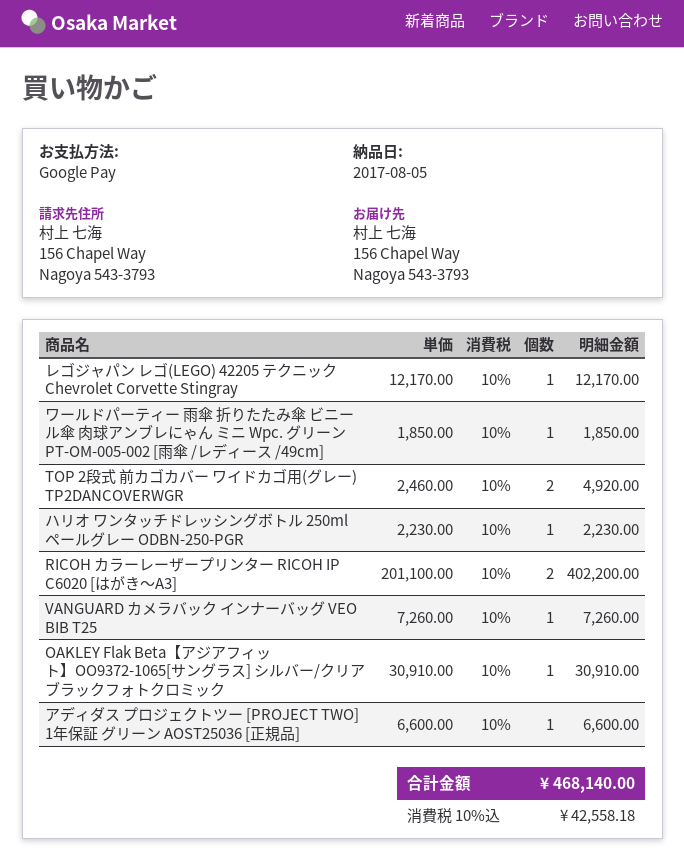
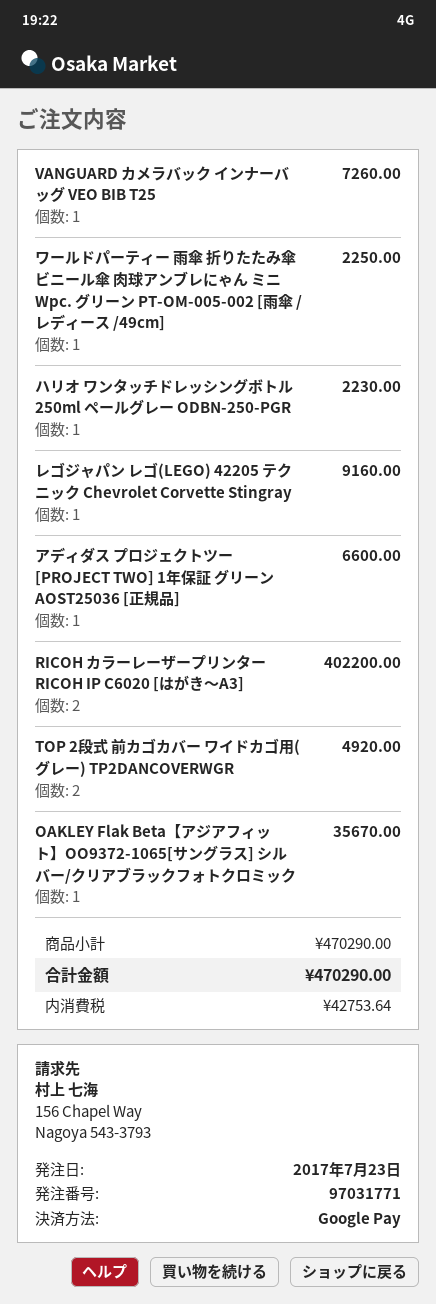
レゴジャパン レゴ(LEGO) 42205 テクニック Chevrolet Corvette Stingray: 1 for 12170.00 -> 1 for 9160.00
ワールドパーティー 雨傘 折りたたみ傘 ビニール傘 肉球アンブレにゃん ミニ Wpc. グリーン PT-OM-005-002 [雨傘 /レディース /49cm]: 1 for 1850.00 -> 1 for 2250.00
OAKLEY Flak Beta【アジアフィット】OO9372-1065[サングラス] シルバー/クリアブラックフォトクロミック: 1 for 30910.00 -> 1 for 35670.00
tax: 42558.18 -> 42753.64
total: 468140.00 -> 470290.00

